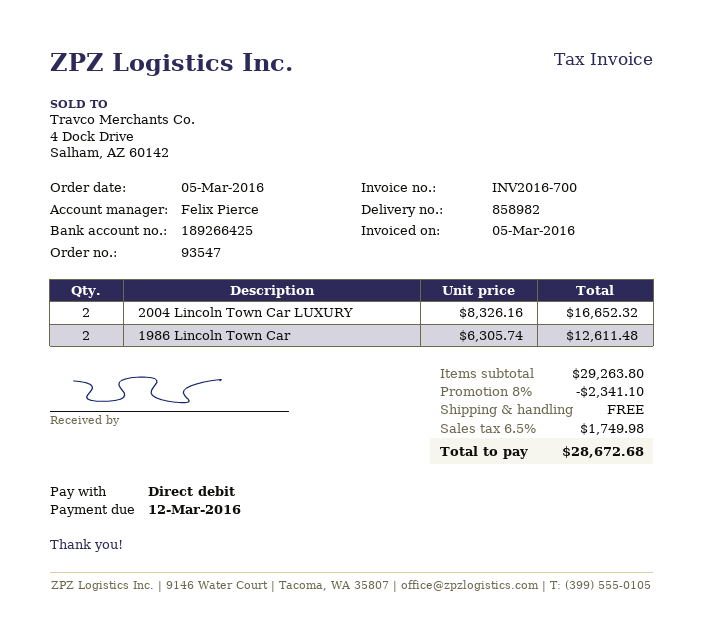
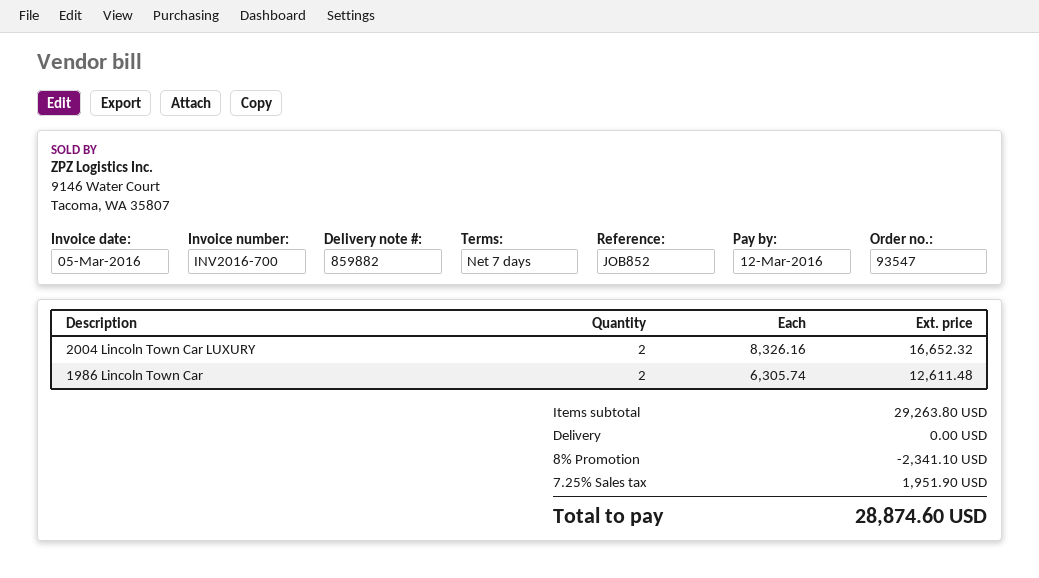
delivery note number: 858982 -> 859882
tax: 6.5% = 1749.98 -> 7.25% = 1951.90
total: 28672.68 -> 28874.60

